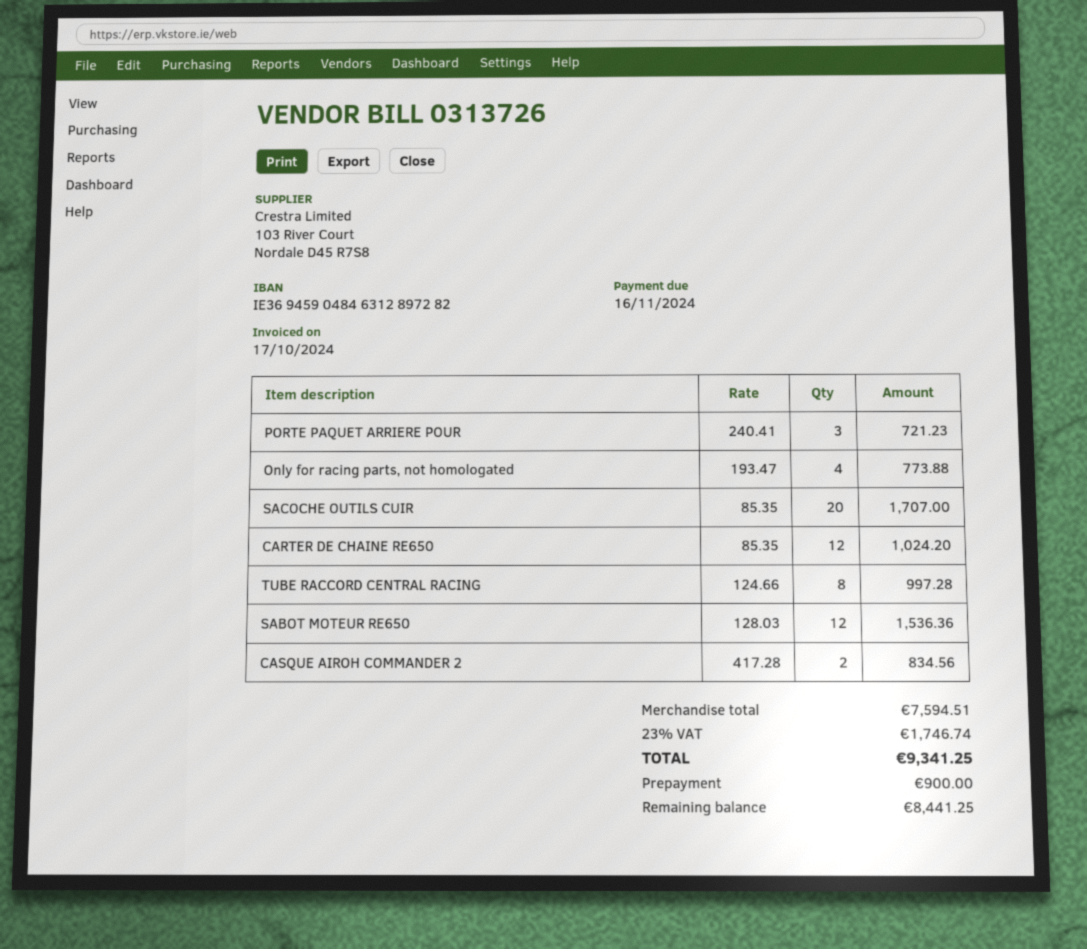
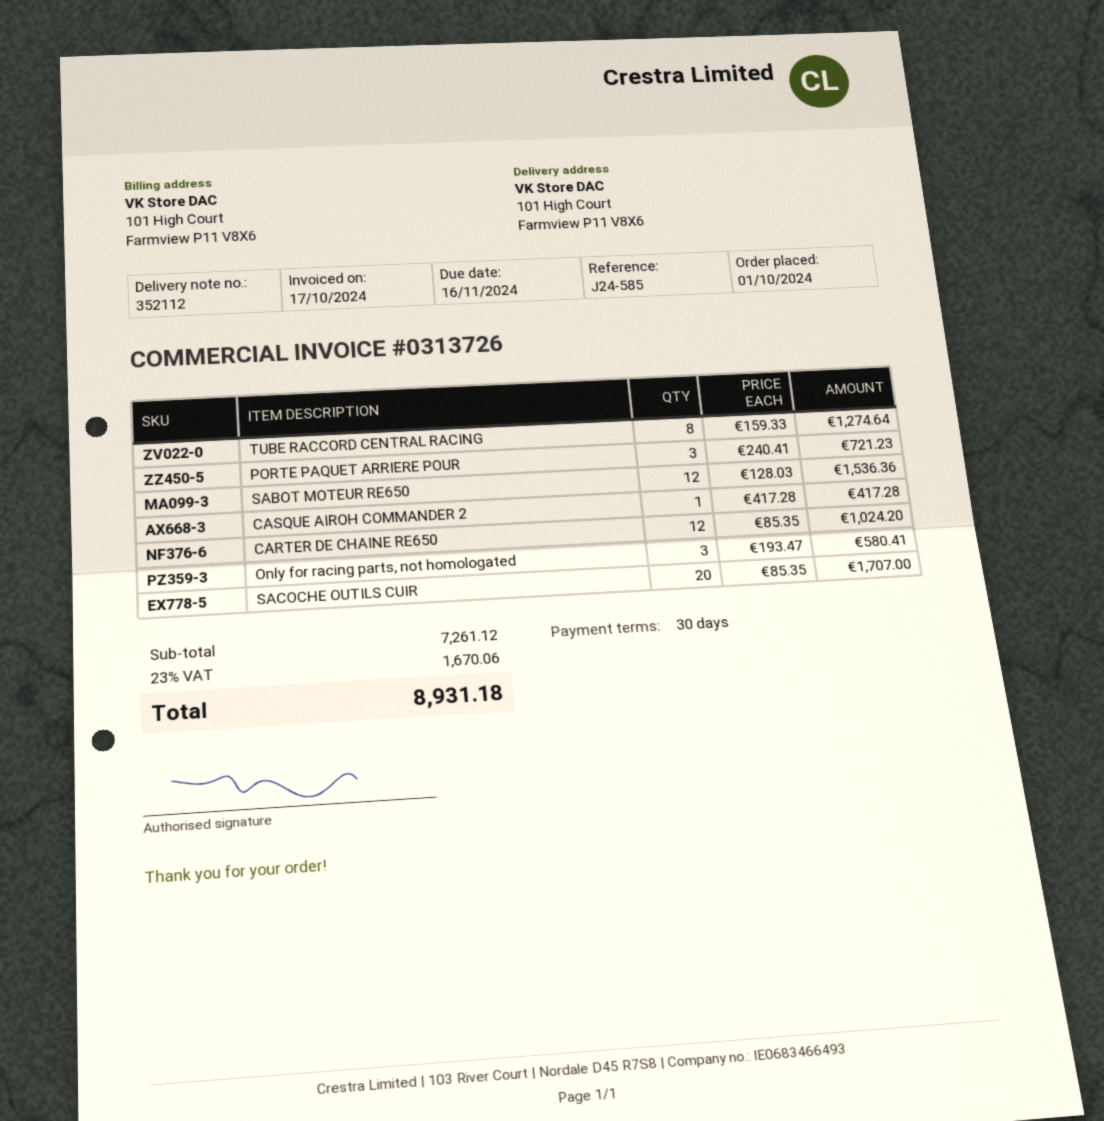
Only for racing parts, not homologated: 4 x 193.47 = 773.88 -> 3 x 193.47 = 580.41
TUBE RACCORD CENTRAL RACING: 8 x 124.66 = 997.28 -> 8 x 159.33 = 1274.64
CASQUE AIROH COMMANDER 2: 2 x 417.28 = 834.56 -> 1 x 417.28 = 417.28
subtotal: 7594.51 -> 7261.12
tax: 23% = 1746.74 -> 23% = 1670.06
total: 9341.25 -> 8931.18

